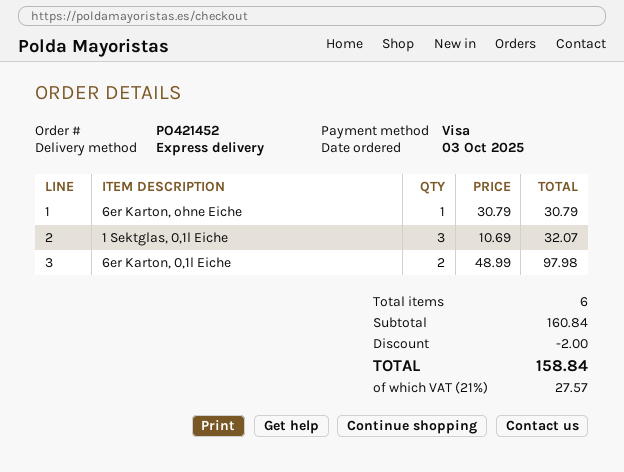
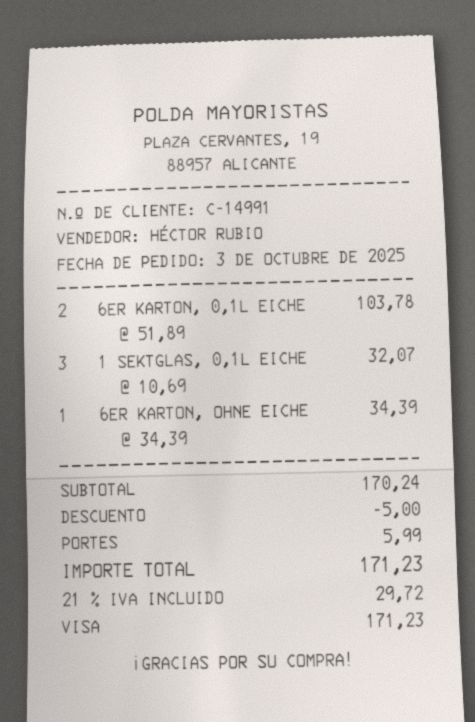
6er Karton, ohne Eiche: 1 x 30.79 = 30.79 -> 1 x 34.39 = 34.39
6er Karton, 0,1l Eiche: 2 x 48.99 = 97.98 -> 2 x 51.89 = 103.78
subtotal: 160.84 -> 170.24
discount: 2.00 -> 5.00
shipping: none -> 5.99
tax: 21% = 27.57 -> 21% = 29.72
total: 158.84 -> 171.23

